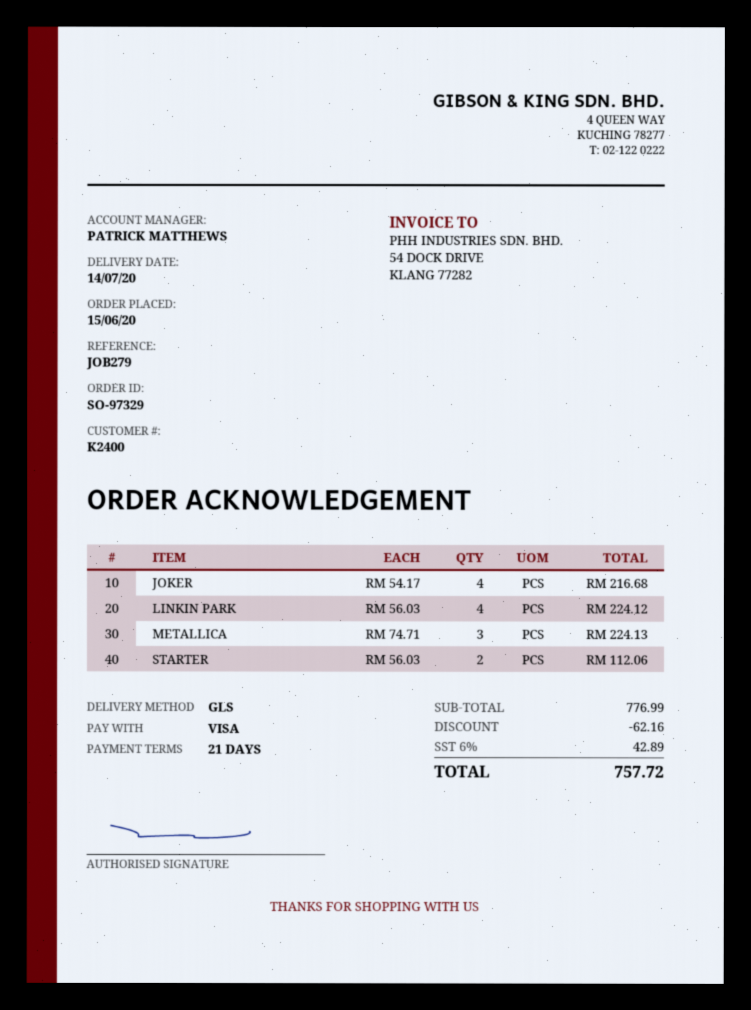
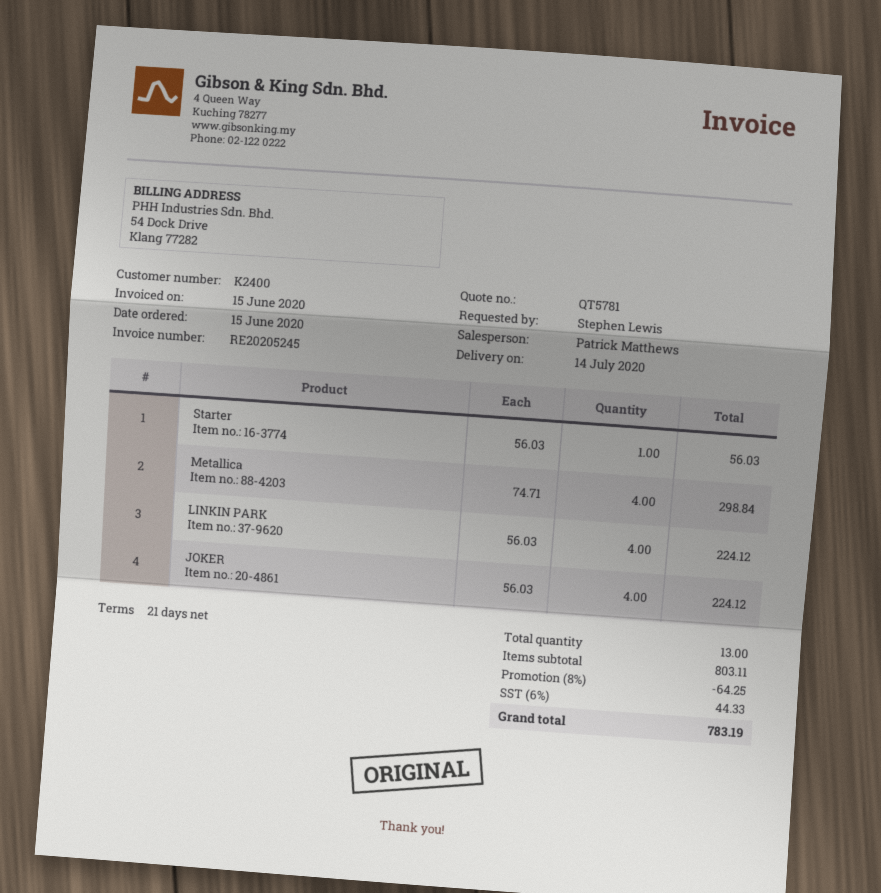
JOKER: 4 x 54.17 = 216.68 -> 4 x 56.03 = 224.12
METALLICA: 3 x 74.71 = 224.13 -> 4 x 74.71 = 298.84
STARTER: 2 x 56.03 = 112.06 -> 1 x 56.03 = 56.03
subtotal: 776.99 -> 803.11
discount: 62.16 -> 64.25
tax: 6% = 42.89 -> 6% = 44.33
total: 757.72 -> 783.19

